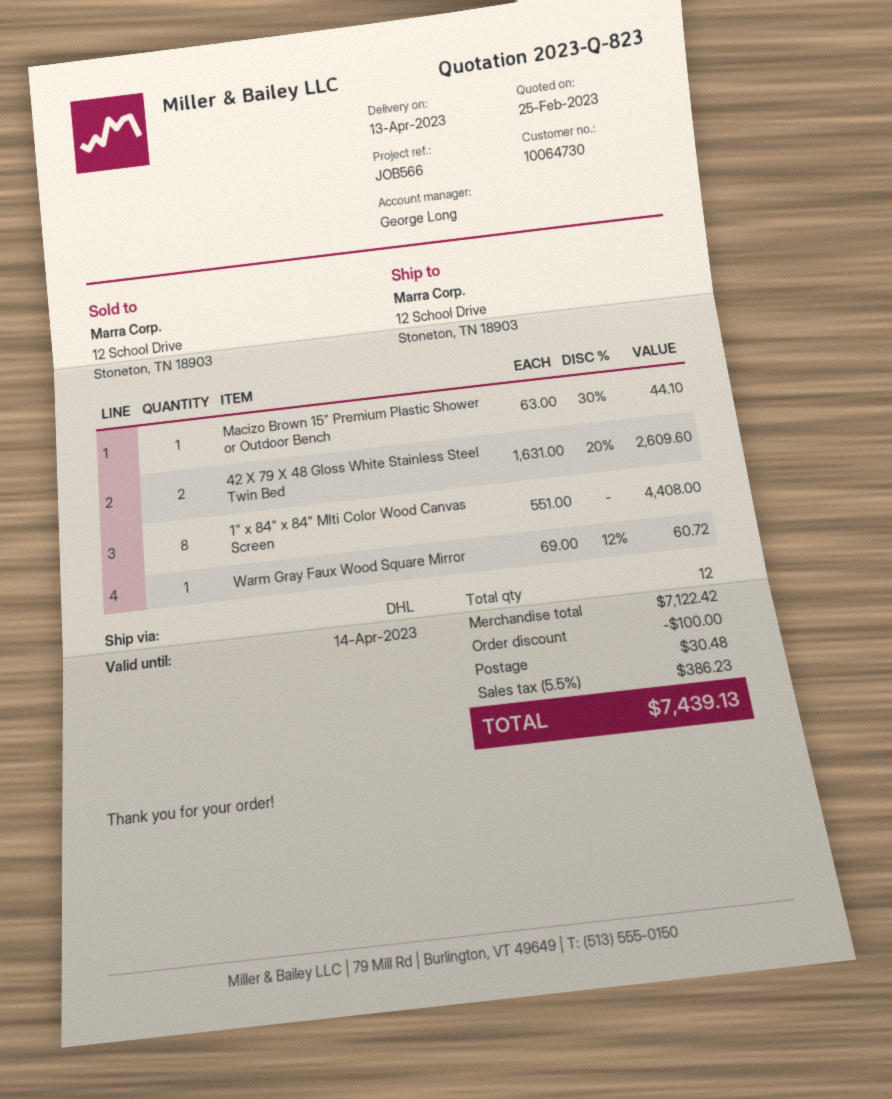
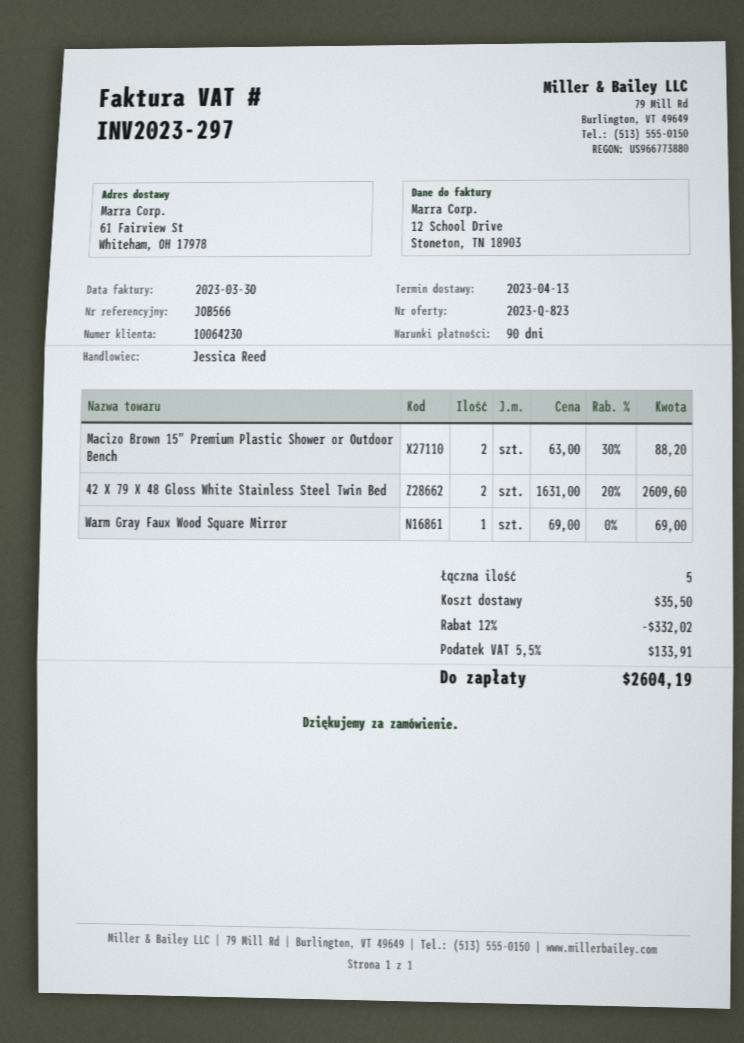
customer number: 10064730 -> 10064230
sales rep: George Long -> Jessica Reed
ship to: 12 School Drive, Stoneton, TN 18903 -> 61 Fairview St, Whiteham, OH 17978
Macizo Brown 15" Premium Plastic Shower or Outdoor Bench: 1 x 63.00 - 30% = 44.10 -> 2 x 63.00 - 30% = 88.20
1" x 84" x 84" Mlti Color Wood Canvas Screen: 8 x 551.00 = 4408.00 -> none
Warm Gray Faux Wood Square Mirror: 1 x 69.00 - 12% = 60.72 -> 1 x 69.00 = 69.00
total quantity: 12 -> 5
discount: 100.00 -> 332.02
shipping: 30.48 -> 35.50
tax: 5.5% = 386.23 -> 5.5% = 133.91
total: 7439.13 -> 2604.19

